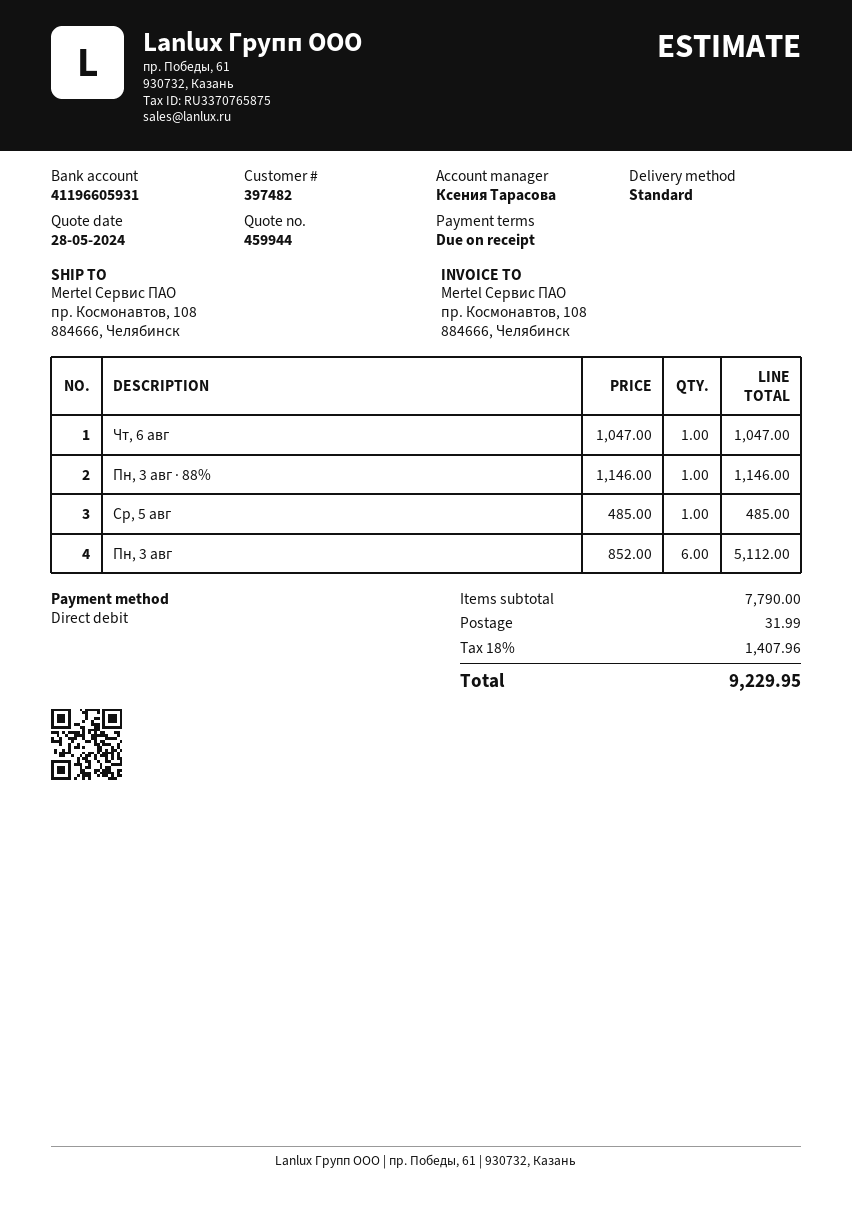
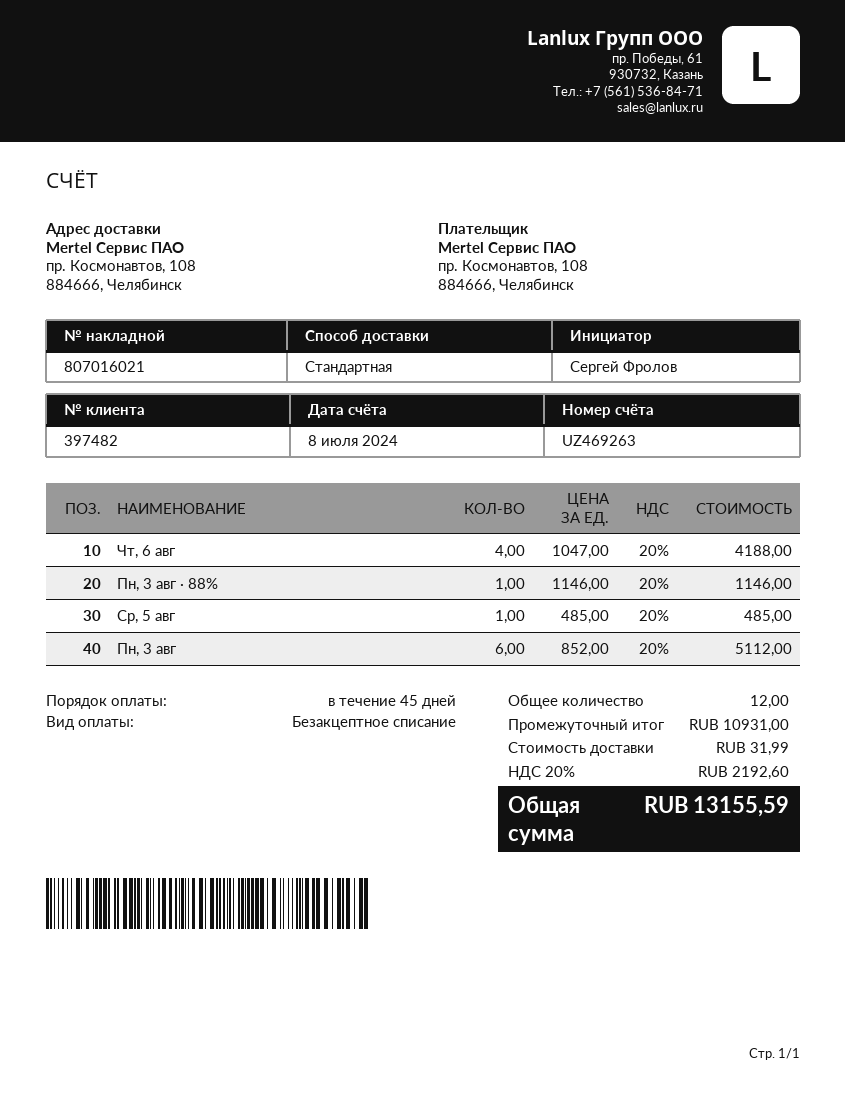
payment terms: on receipt -> 45 days
Чт, 6 авг: 1 x 1047.00 = 1047.00 -> 4 x 1047.00 = 4188.00
subtotal: 7790.00 -> 10931.00
tax: 18% = 1407.96 -> 20% = 2192.60
total: 9229.95 -> 13155.59

